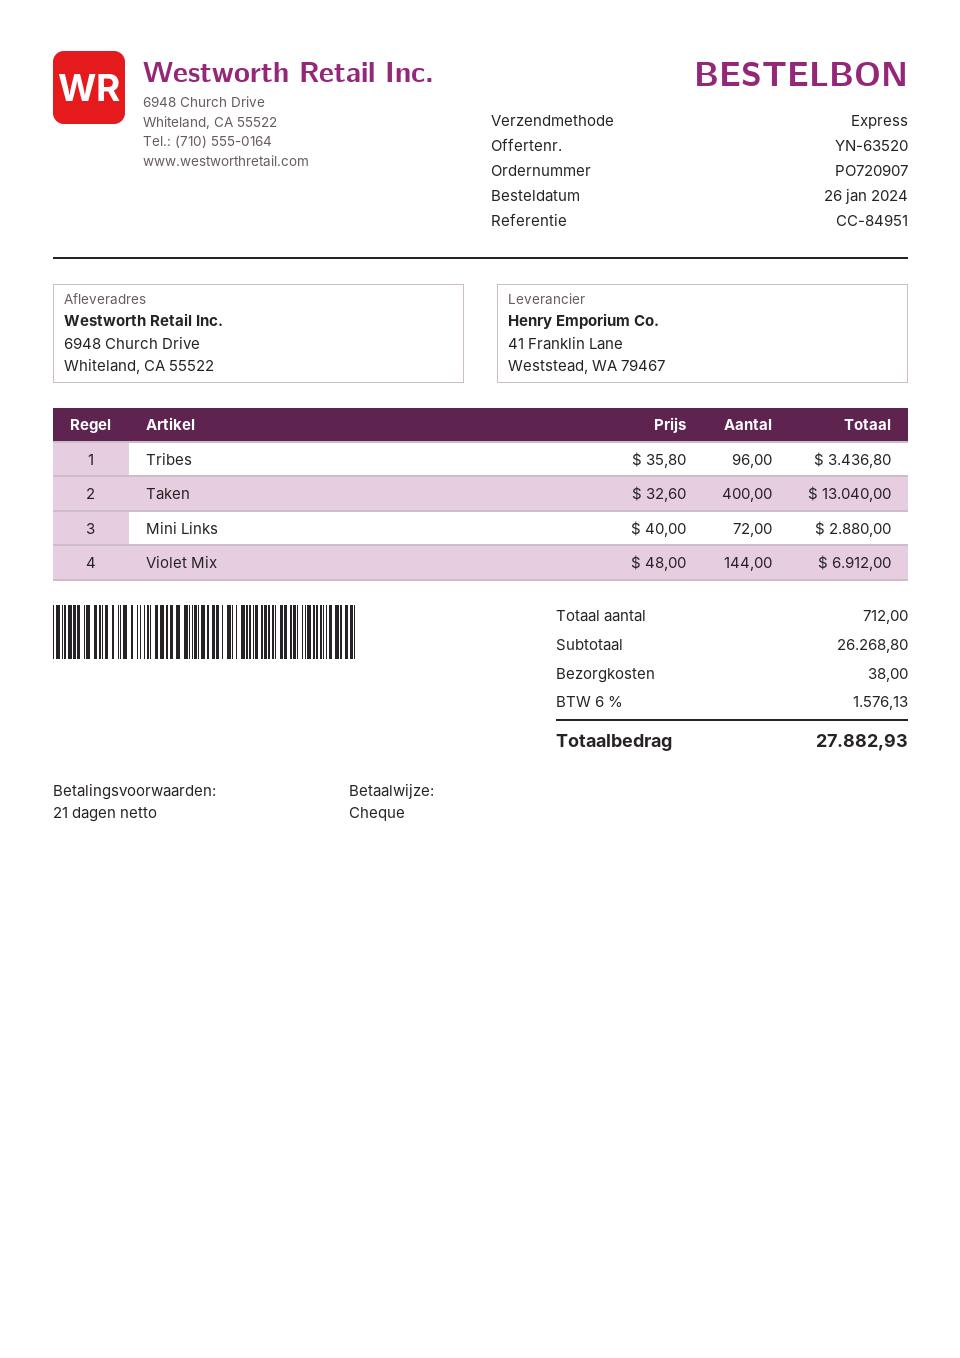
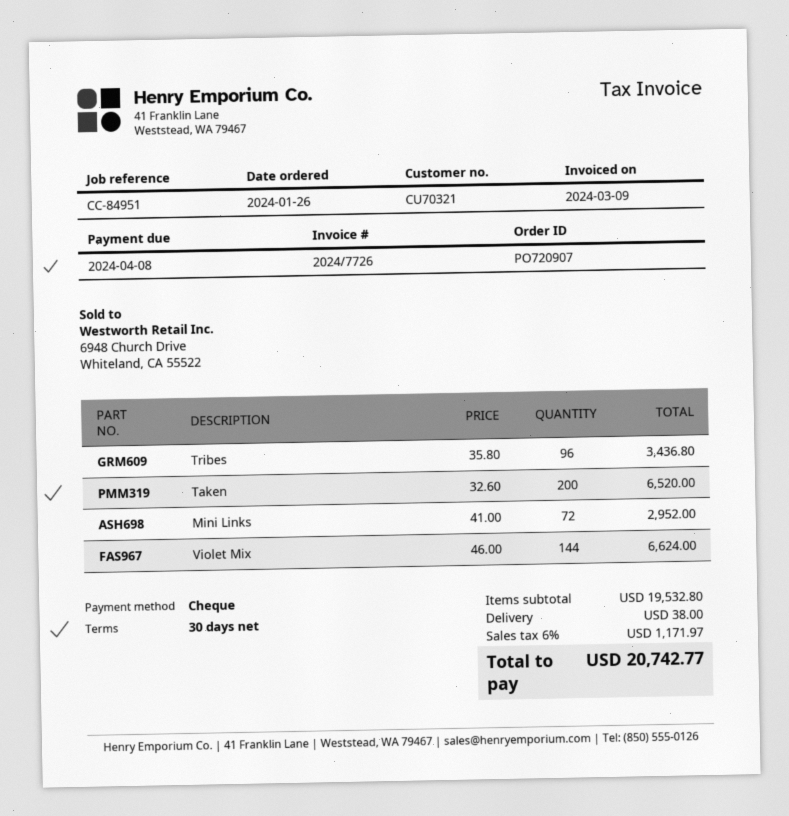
payment terms: 21 days -> 30 days
Taken: 400 x 32.60 = 13040.00 -> 200 x 32.60 = 6520.00
Mini Links: 72 x 40.00 = 2880.00 -> 72 x 41.00 = 2952.00
Violet Mix: 144 x 48.00 = 6912.00 -> 144 x 46.00 = 6624.00
subtotal: 26268.80 -> 19532.80
tax: 6% = 1576.13 -> 6% = 1171.97
total: 27882.93 -> 20742.77

